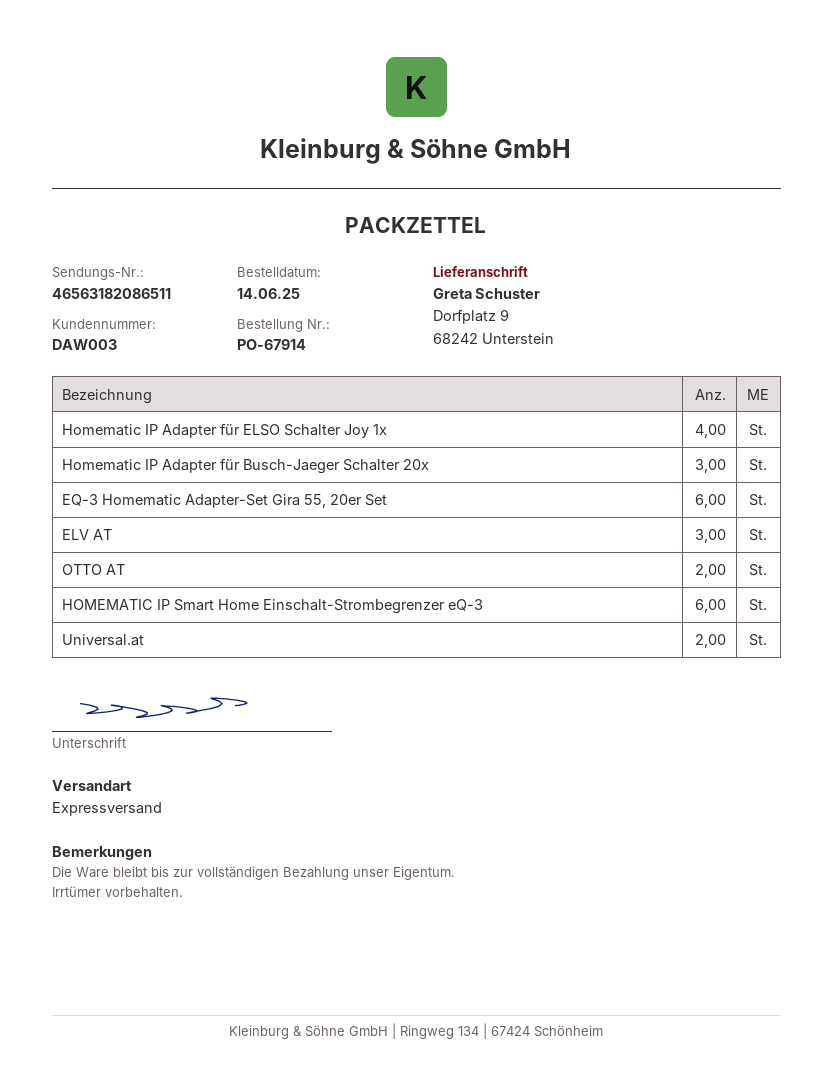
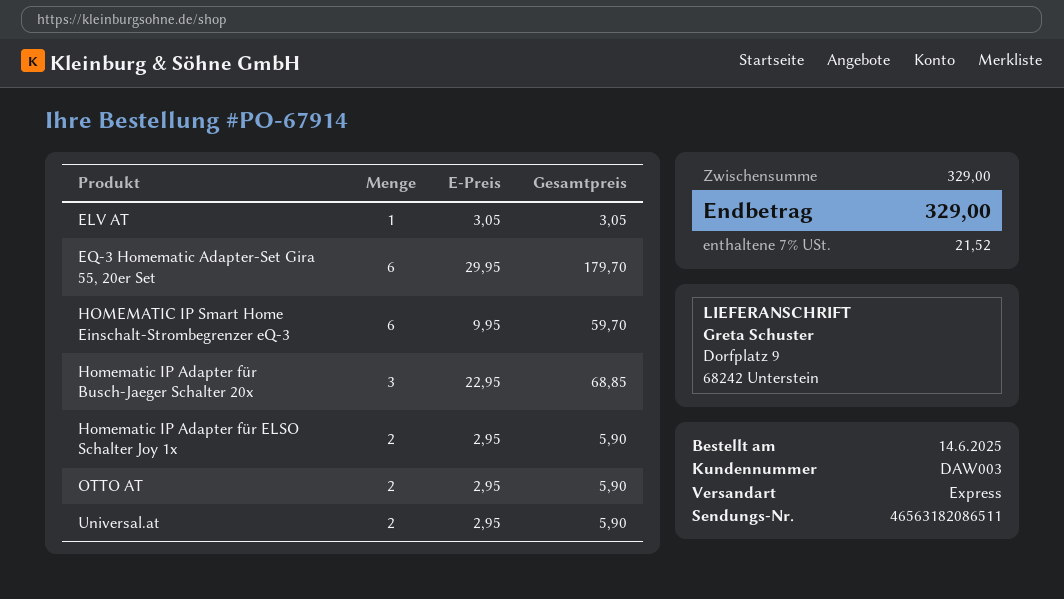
Homematic IP Adapter für ELSO Schalter Joy 1x: 4 -> 2
ELV AT: 3 -> 1

